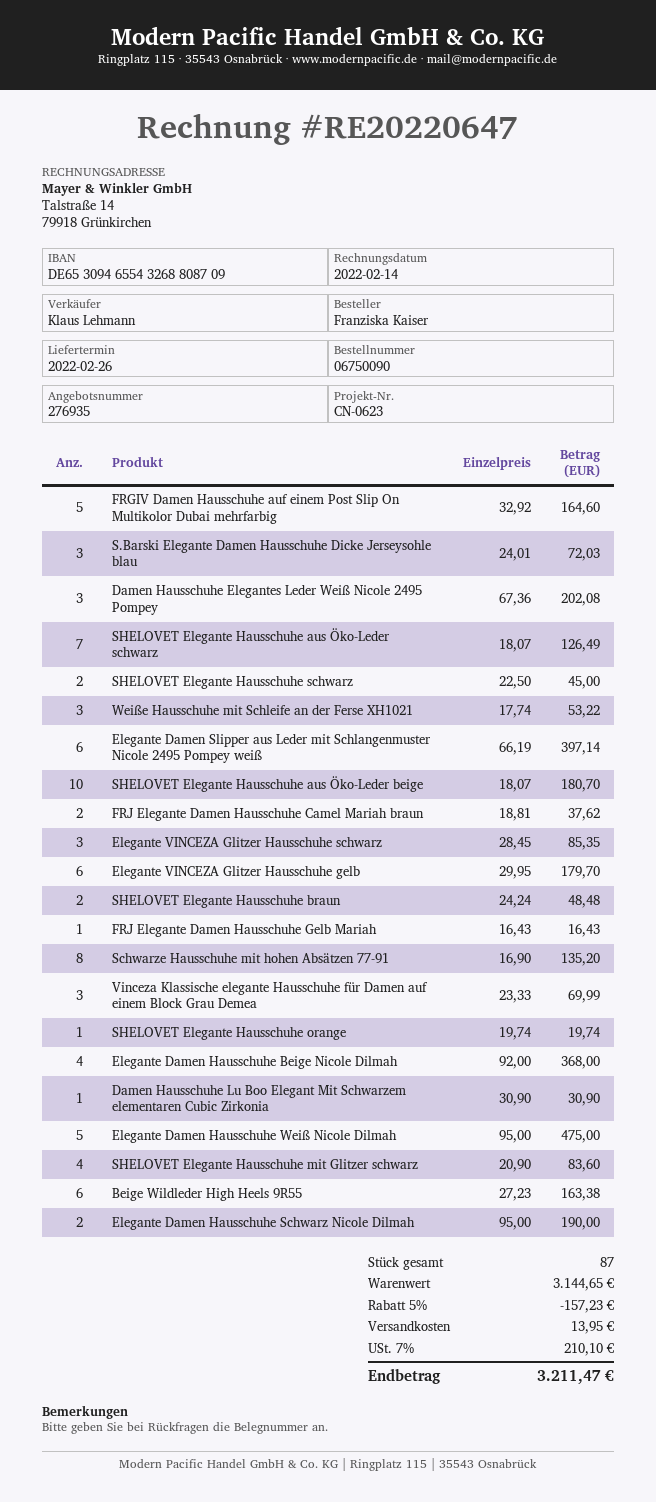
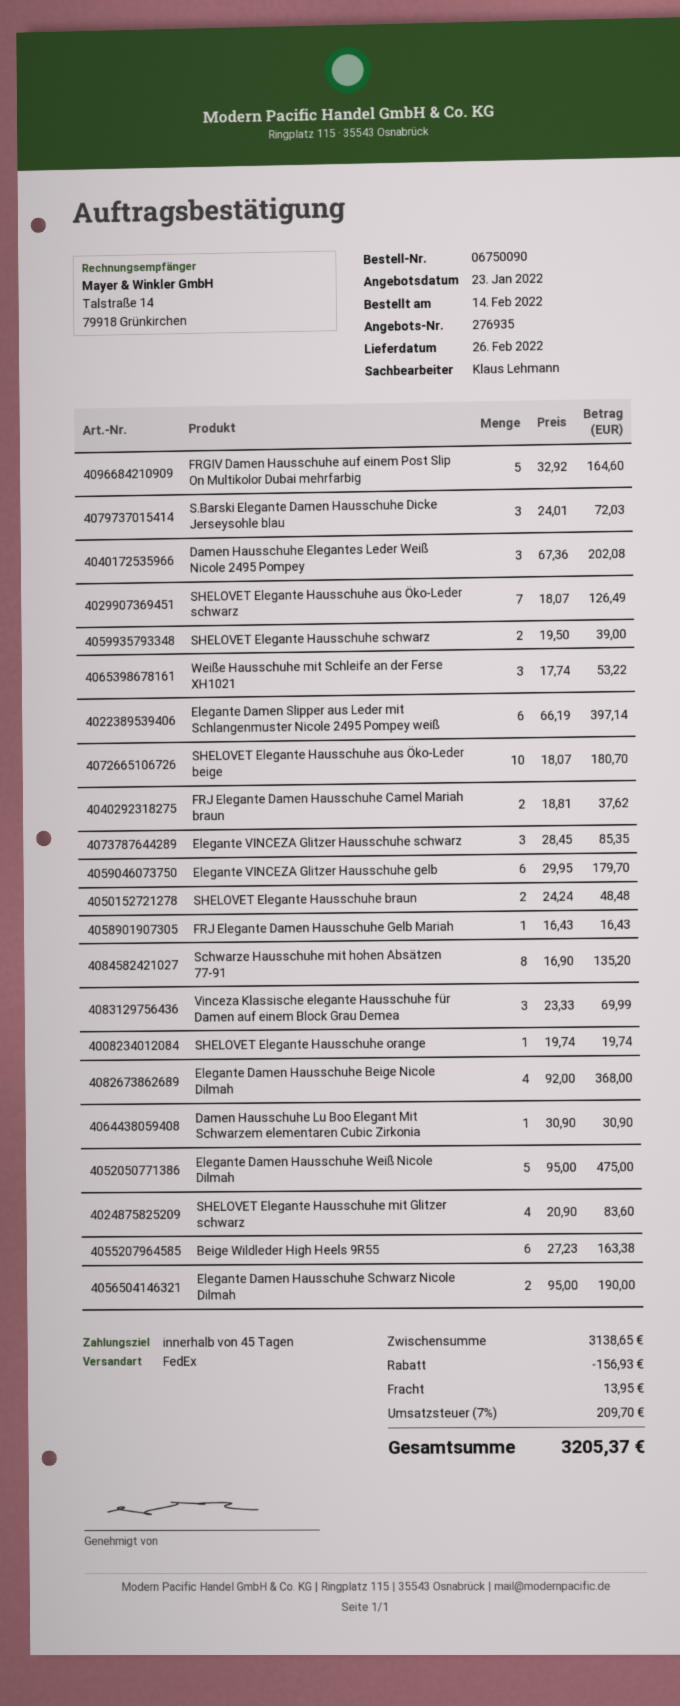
SHELOVET Elegante Hausschuhe schwarz: 2 x 22.50 = 45.00 -> 2 x 19.50 = 39.00
subtotal: 3144.65 -> 3138.65
discount: 157.23 -> 156.93
tax: 7% = 210.10 -> 7% = 209.70
total: 3211.47 -> 3205.37

